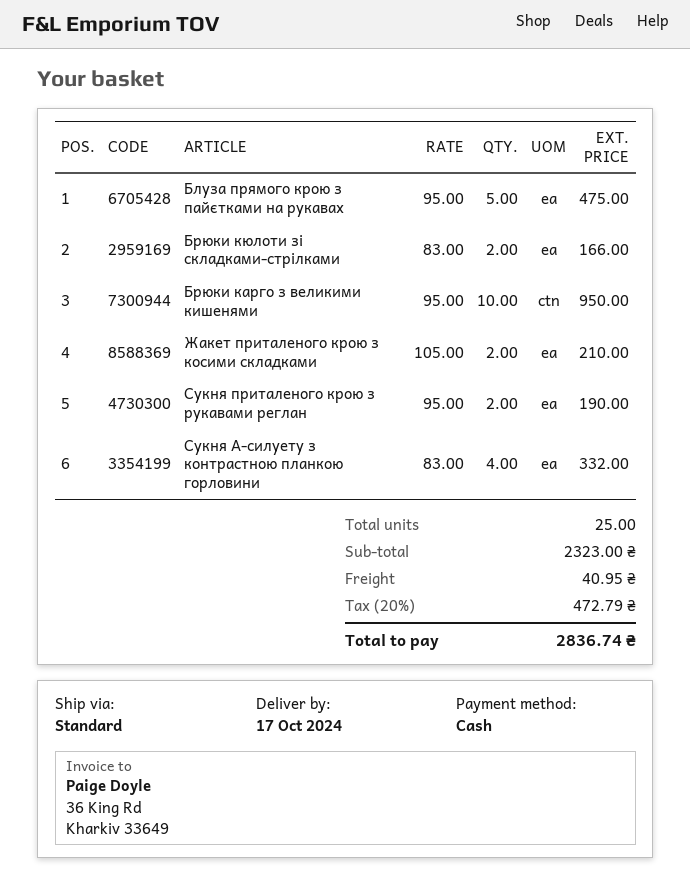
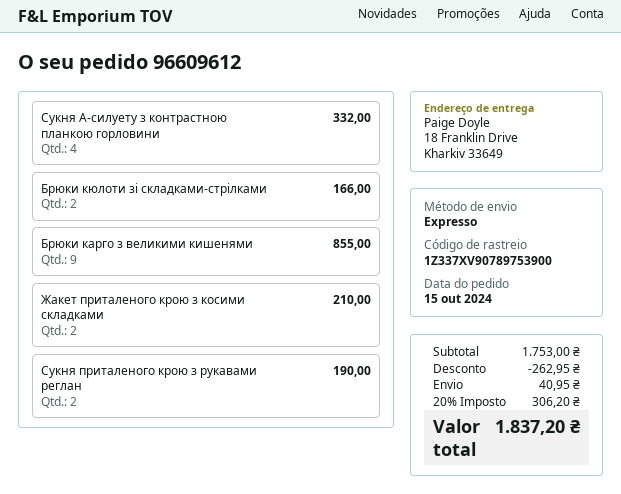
shipping method: standard -> express
Блуза прямого крою з пайєтками на рукавах: 5 for 475.00 -> none
Брюки карго з великими кишенями: 10 for 950.00 -> 9 for 855.00
subtotal: 2323.00 -> 1753.00
discount: none -> 262.95
tax: 20% = 472.79 -> 20% = 306.20
total: 2836.74 -> 1837.20

